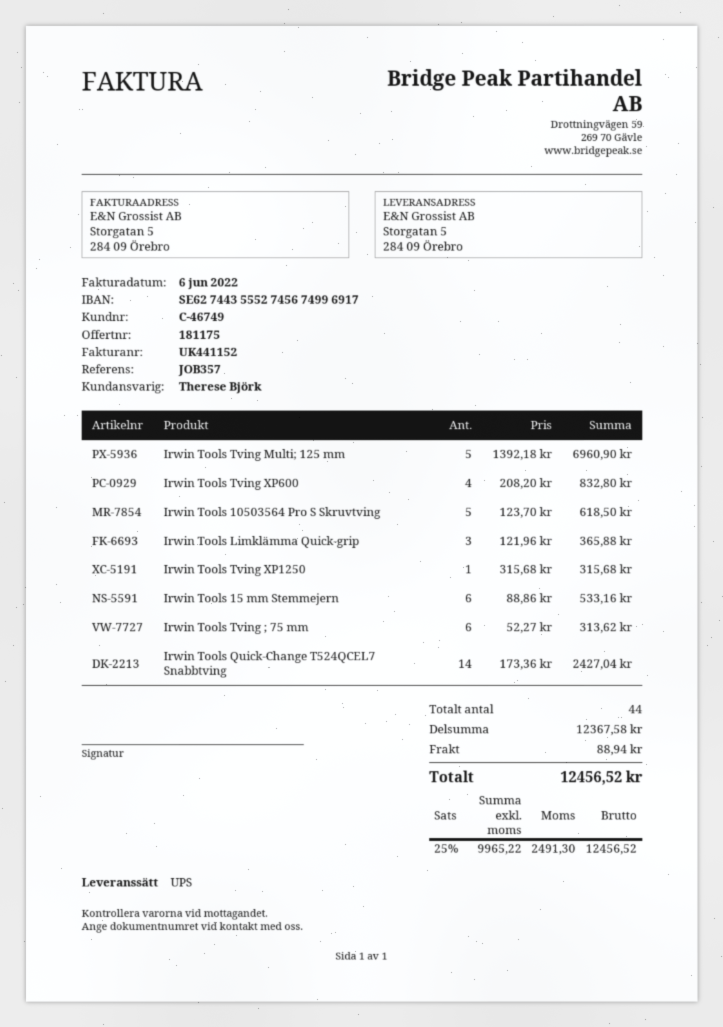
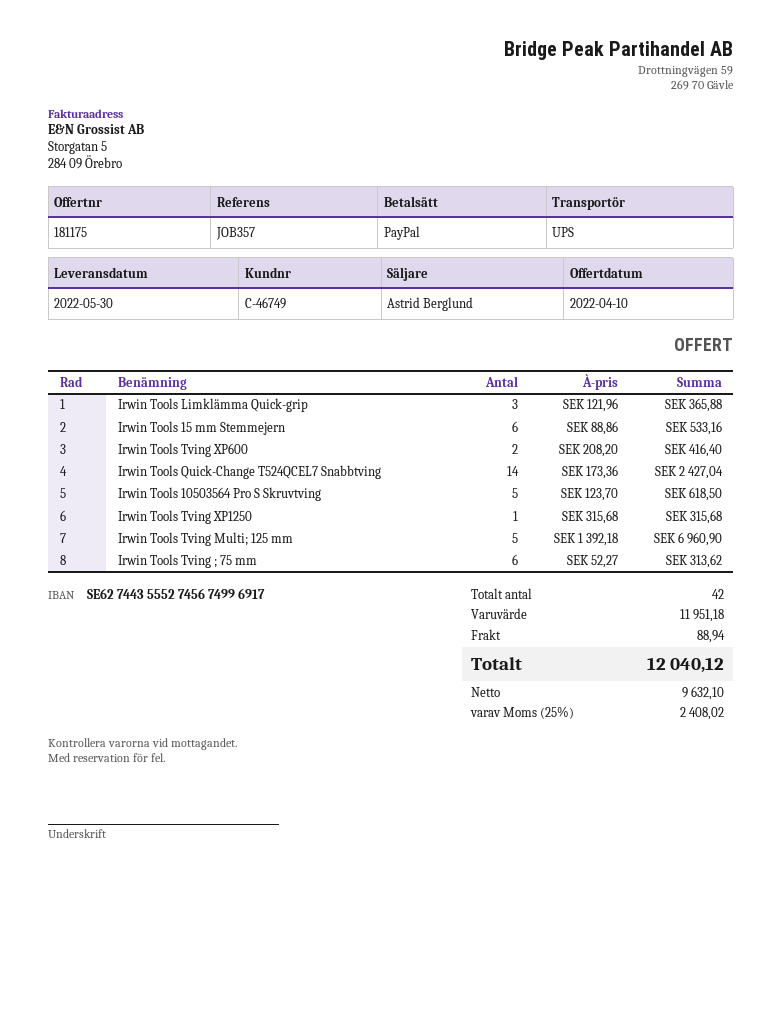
sales rep: Therese Björk -> Astrid Berglund
Irwin Tools Tving XP600: 4 x 208.20 = 832.80 -> 2 x 208.20 = 416.40
total quantity: 44 -> 42
subtotal: 12367.58 -> 11951.18
net: 9965.22 -> 9632.10
tax: 25% = 2491.30 -> 25% = 2408.02
total: 12456.52 -> 12040.12

